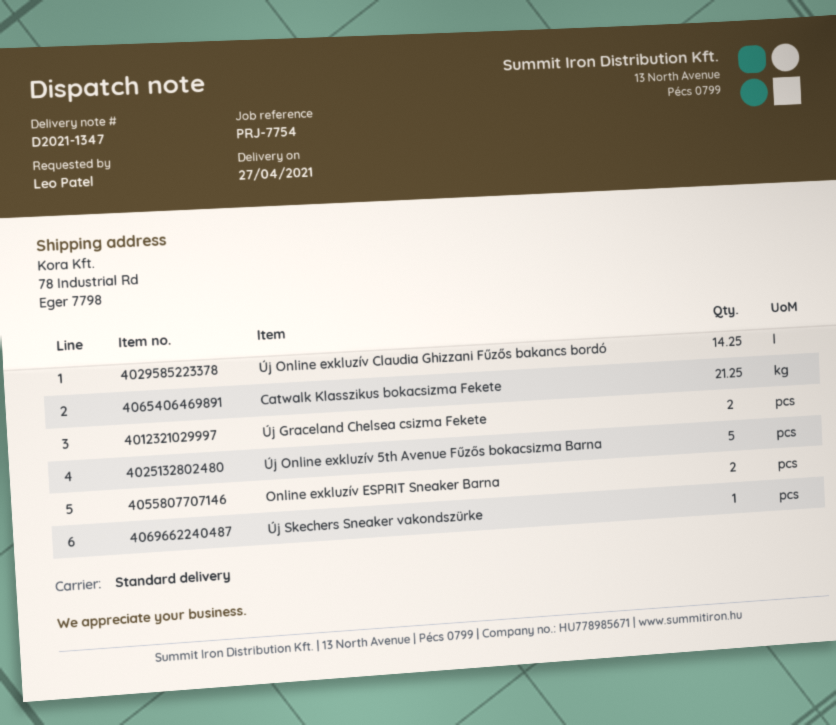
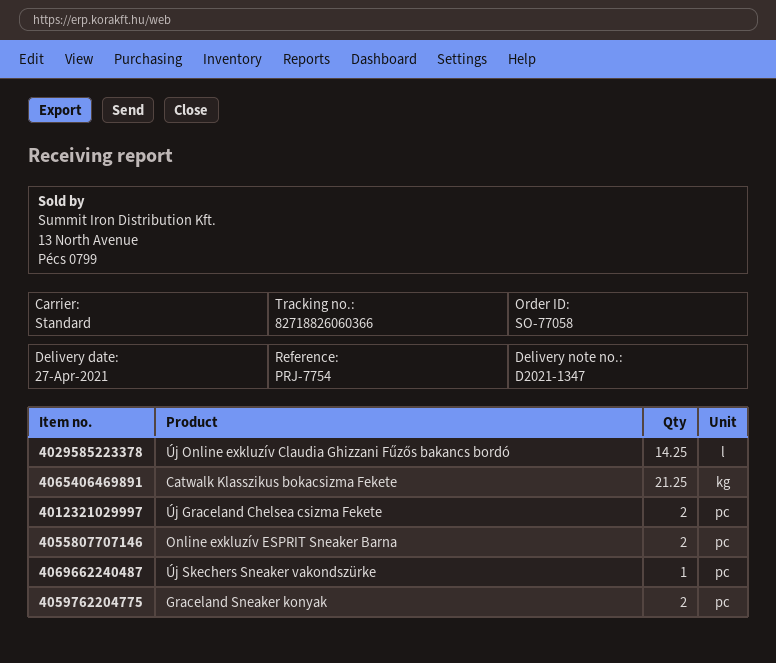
Új Online exkluzív 5th Avenue Fűzős bokacsizma Barna: 5 -> none
Graceland Sneaker konyak: none -> 2

